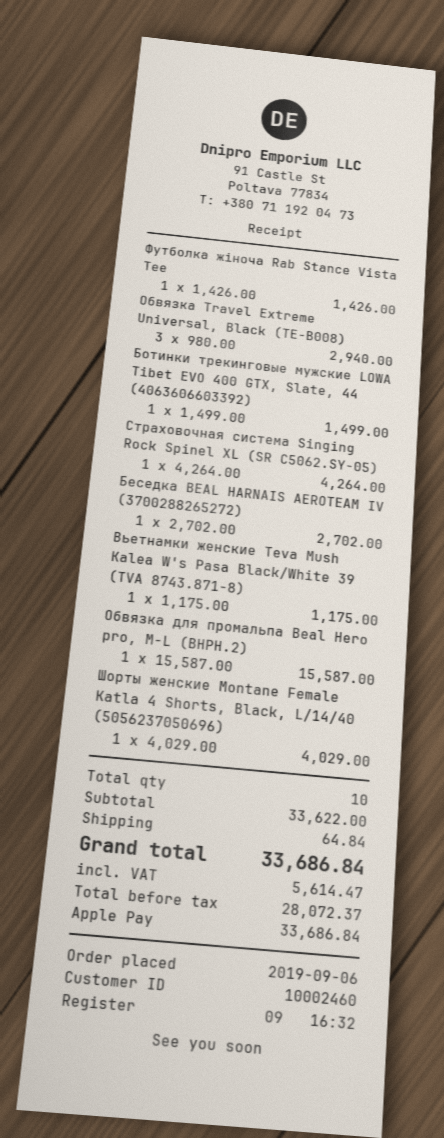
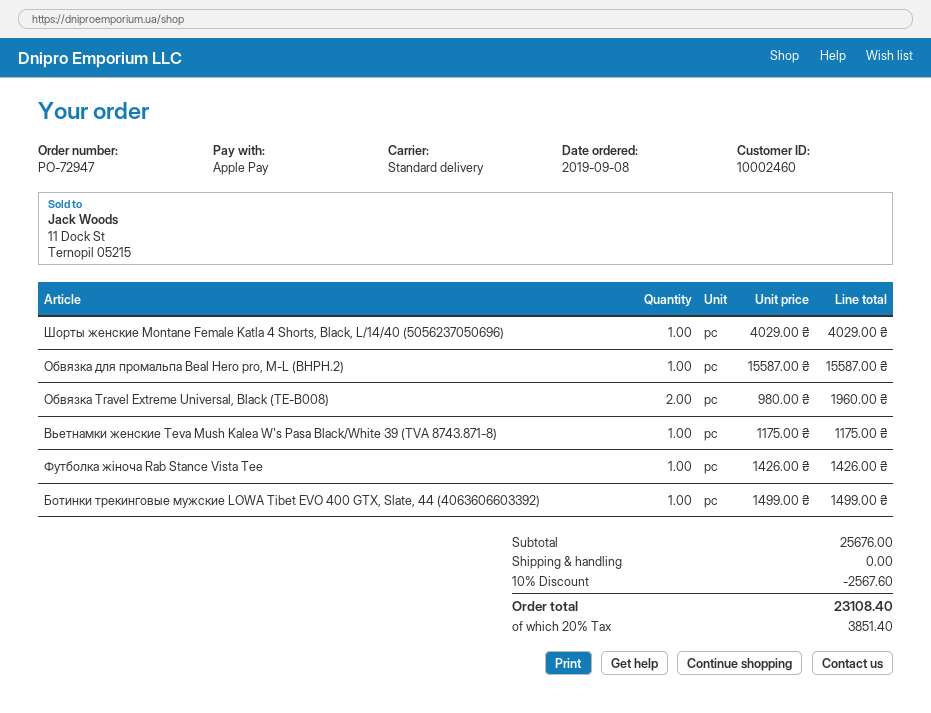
order date: 2019-09-06 -> 2019-09-08
Обвязка Travel Extreme Universal, Black (TE-B008): 3 x 980.00 = 2940.00 -> 2 x 980.00 = 1960.00
Страховочная система Singing Rock Spinel XL (SR C5062.SY-05): 1 x 4264.00 = 4264.00 -> none
Беседка BEAL HARNAIS AEROTEAM IV (3700288265272): 1 x 2702.00 = 2702.00 -> none
subtotal: 33622.00 -> 25676.00
discount: none -> 10% = 2567.60
shipping: 64.84 -> 0.00
tax: 5614.47 -> 3851.40
total: 33686.84 -> 23108.40

